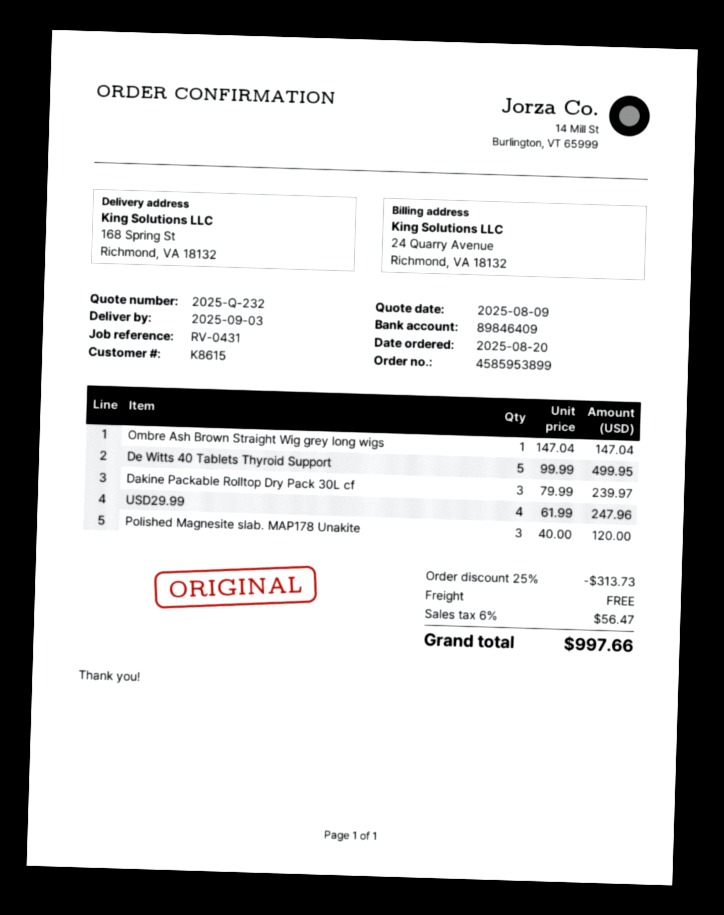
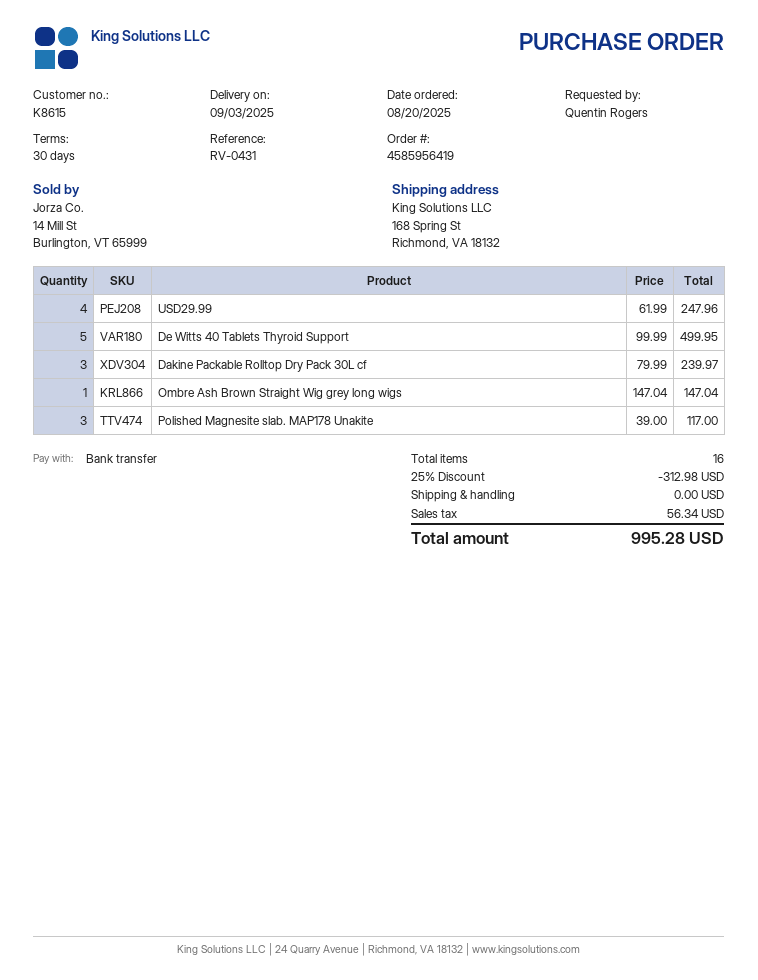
order number: 4585953899 -> 4585956419
Polished Magnesite slab. MAP178 Unakite: 3 x 40.00 = 120.00 -> 3 x 39.00 = 117.00
discount: 25% = 313.73 -> 25% = 312.98
tax: 56.47 -> 56.34
total: 997.66 -> 995.28

